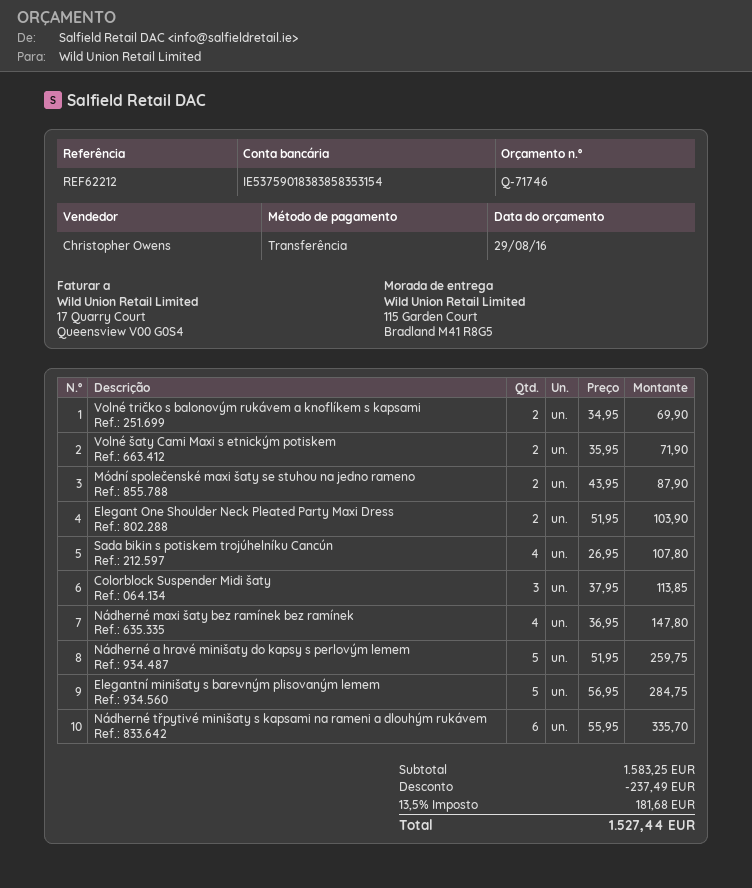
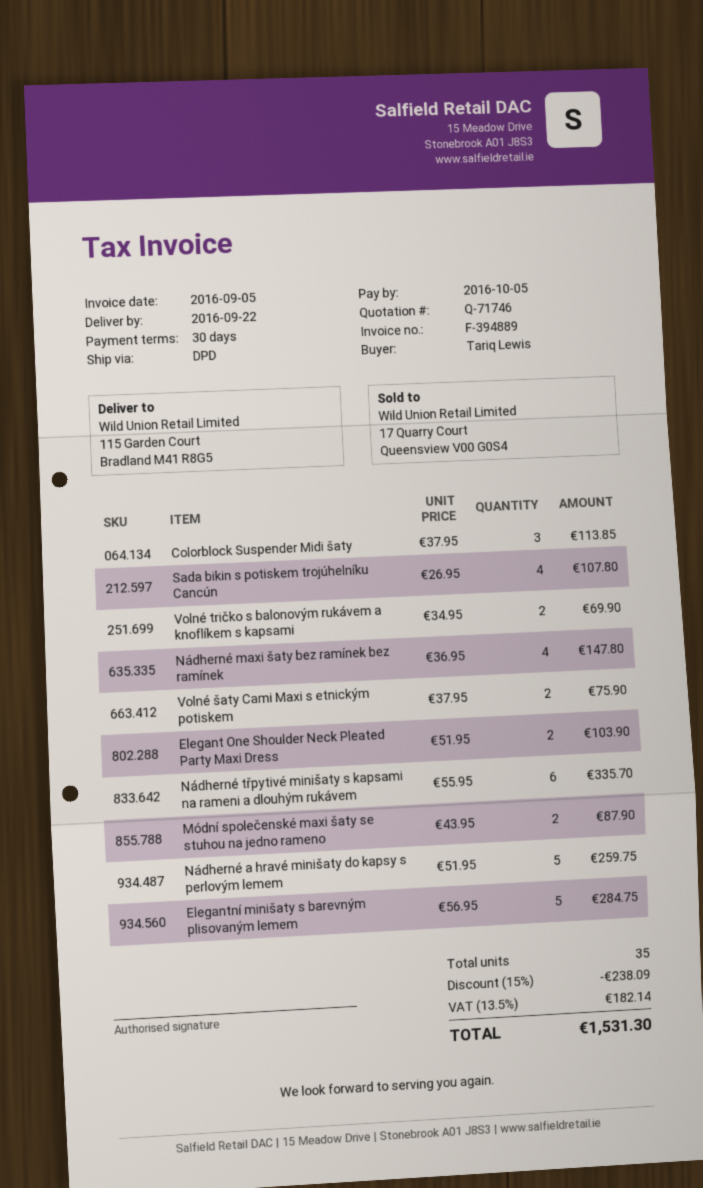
Volné šaty Cami Maxi s etnickým potiskem: 2 x 35.95 = 71.90 -> 2 x 37.95 = 75.90
discount: 237.49 -> 238.09
tax: 13.5% = 181.68 -> 13.5% = 182.14
total: 1527.44 -> 1531.30

